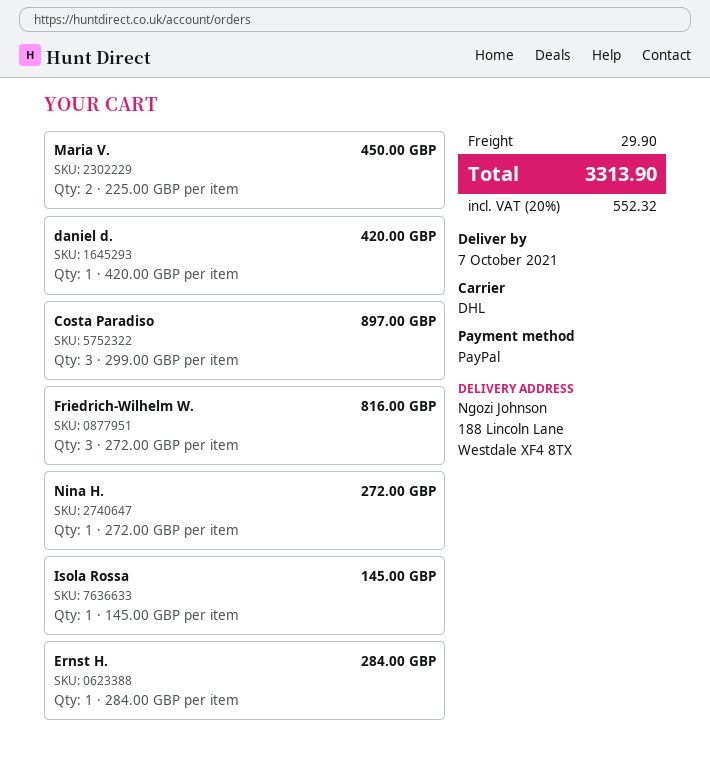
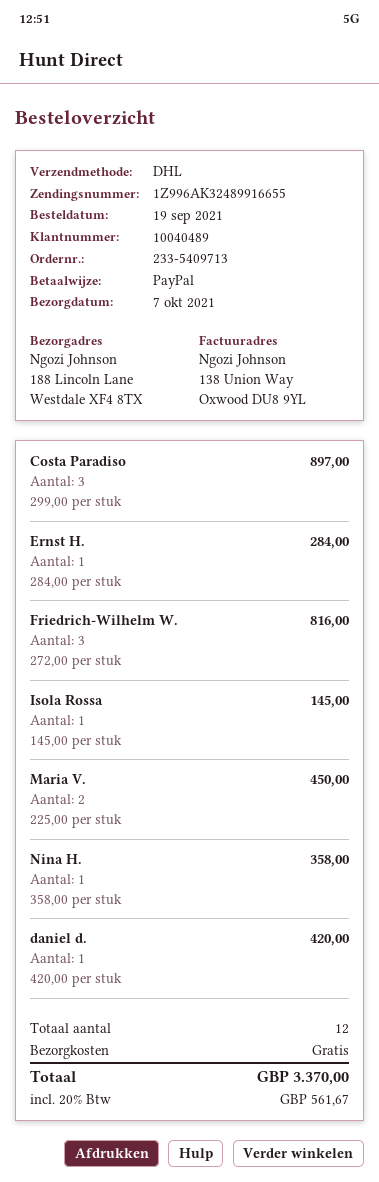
Nina H.: 1 x 272.00 = 272.00 -> 1 x 358.00 = 358.00
shipping: 29.90 -> 0.00
tax: 20% = 552.32 -> 20% = 561.67
total: 3313.90 -> 3370.00

